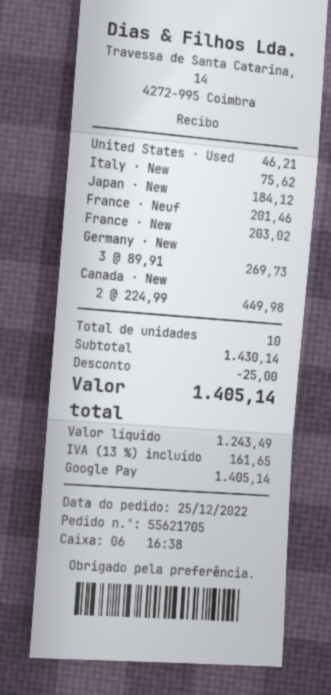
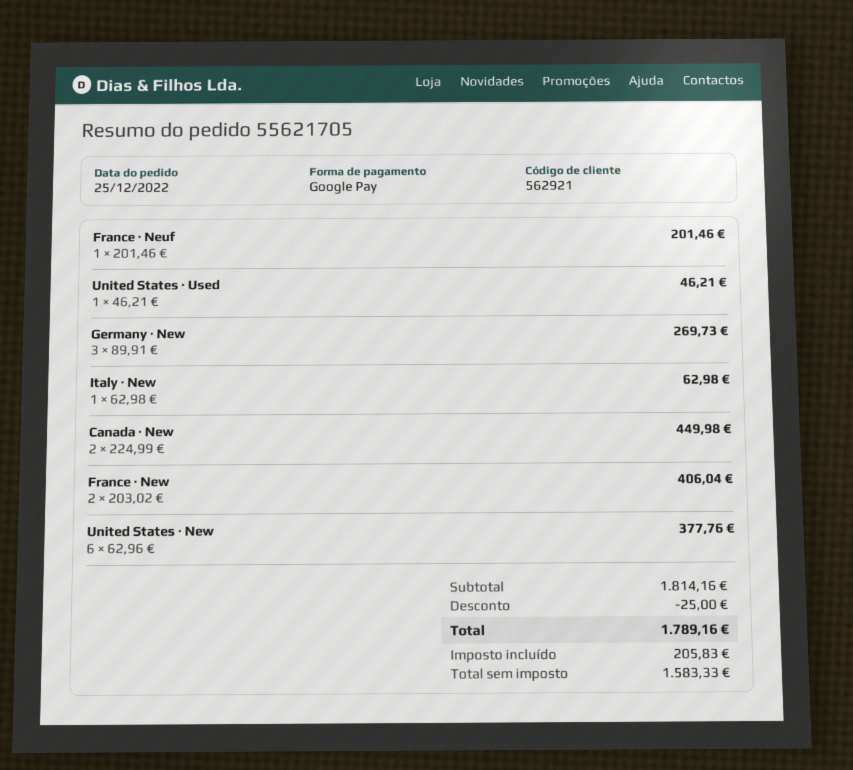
Italy · New: 1 x 75.62 = 75.62 -> 1 x 62.98 = 62.98
Japan · New: 1 x 184.12 = 184.12 -> none
France · New: 1 x 203.02 = 203.02 -> 2 x 203.02 = 406.04
United States · New: none -> 6 x 62.96 = 377.76
subtotal: 1430.14 -> 1814.16
net: 1243.49 -> 1583.33
tax: 161.65 -> 205.83
total: 1405.14 -> 1789.16

